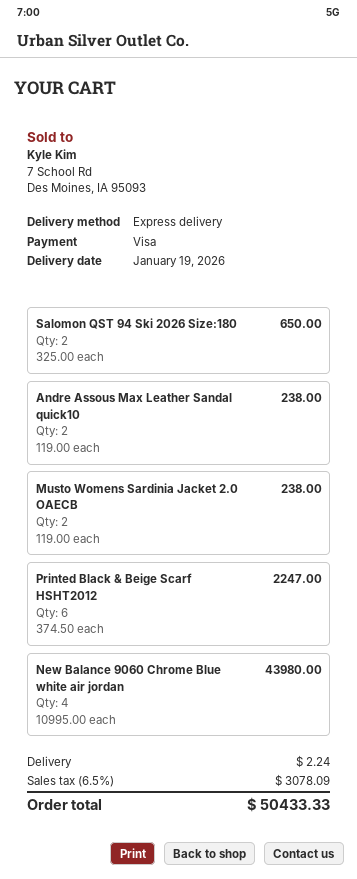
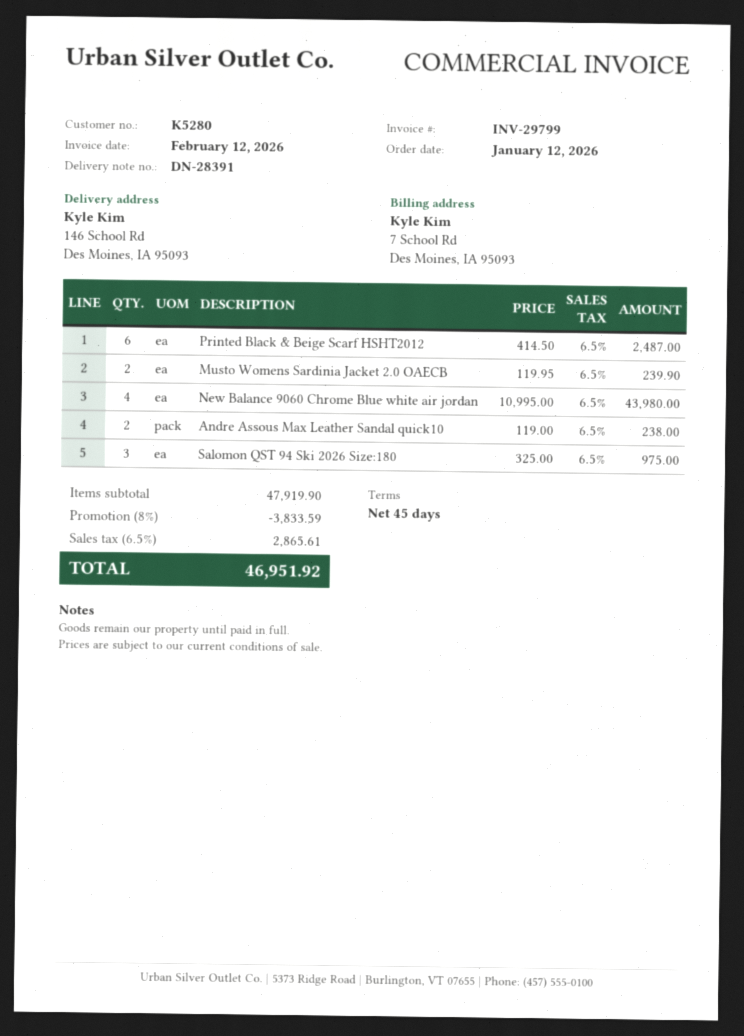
Salomon QST 94 Ski 2026 Size:180: 2 x 325.00 = 650.00 -> 3 x 325.00 = 975.00
Musto Womens Sardinia Jacket 2.0 OAECB: 2 x 119.00 = 238.00 -> 2 x 119.95 = 239.90
Printed Black & Beige Scarf HSHT2012: 6 x 374.50 = 2247.00 -> 6 x 414.50 = 2487.00
discount: none -> 8% = 3833.59
shipping: 2.24 -> none
tax: 6.5% = 3078.09 -> 6.5% = 2865.61
total: 50433.33 -> 46951.92

